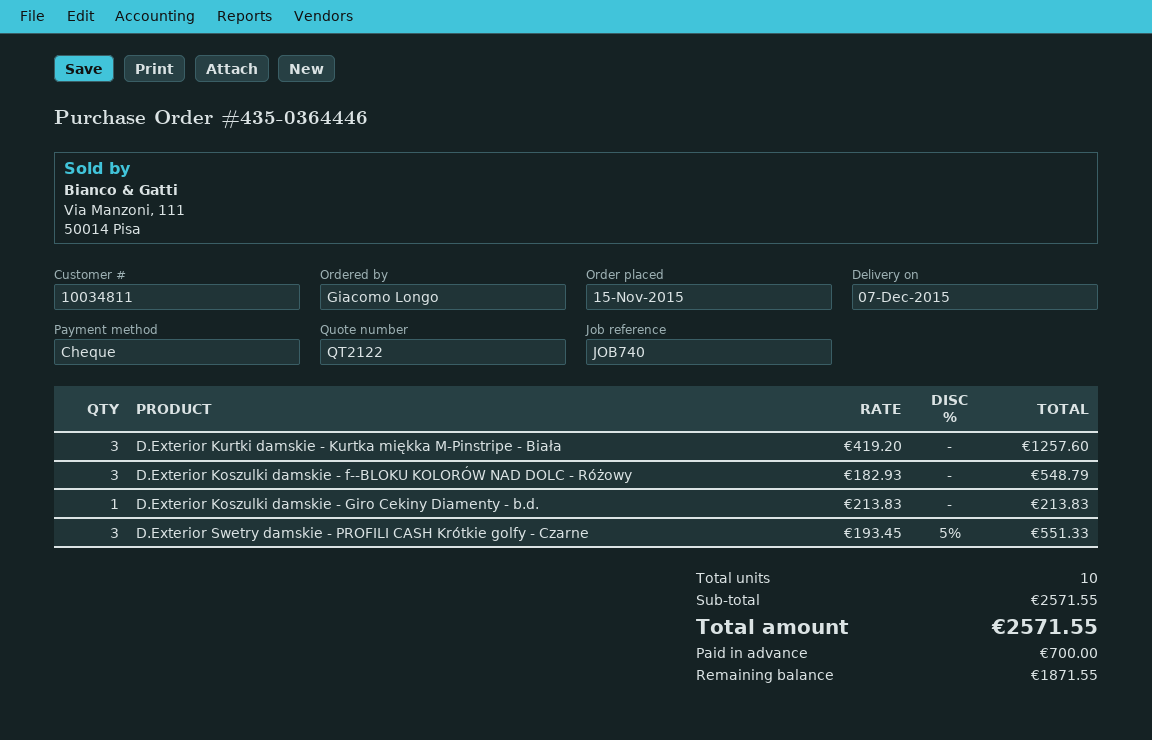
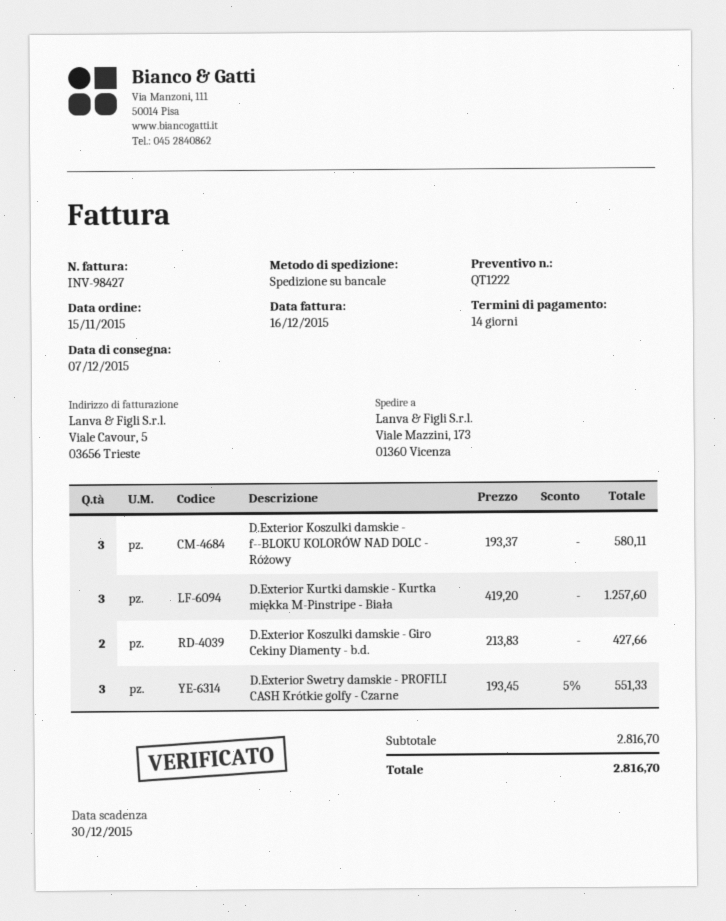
quote number: QT2122 -> QT1222
D.Exterior Koszulki damskie - f--BLOKU KOLORÓW NAD DOLC - Różowy: 3 x 182.93 = 548.79 -> 3 x 193.37 = 580.11
D.Exterior Koszulki damskie - Giro Cekiny Diamenty - b.d.: 1 x 213.83 = 213.83 -> 2 x 213.83 = 427.66
subtotal: 2571.55 -> 2816.70
total: 2571.55 -> 2816.70

